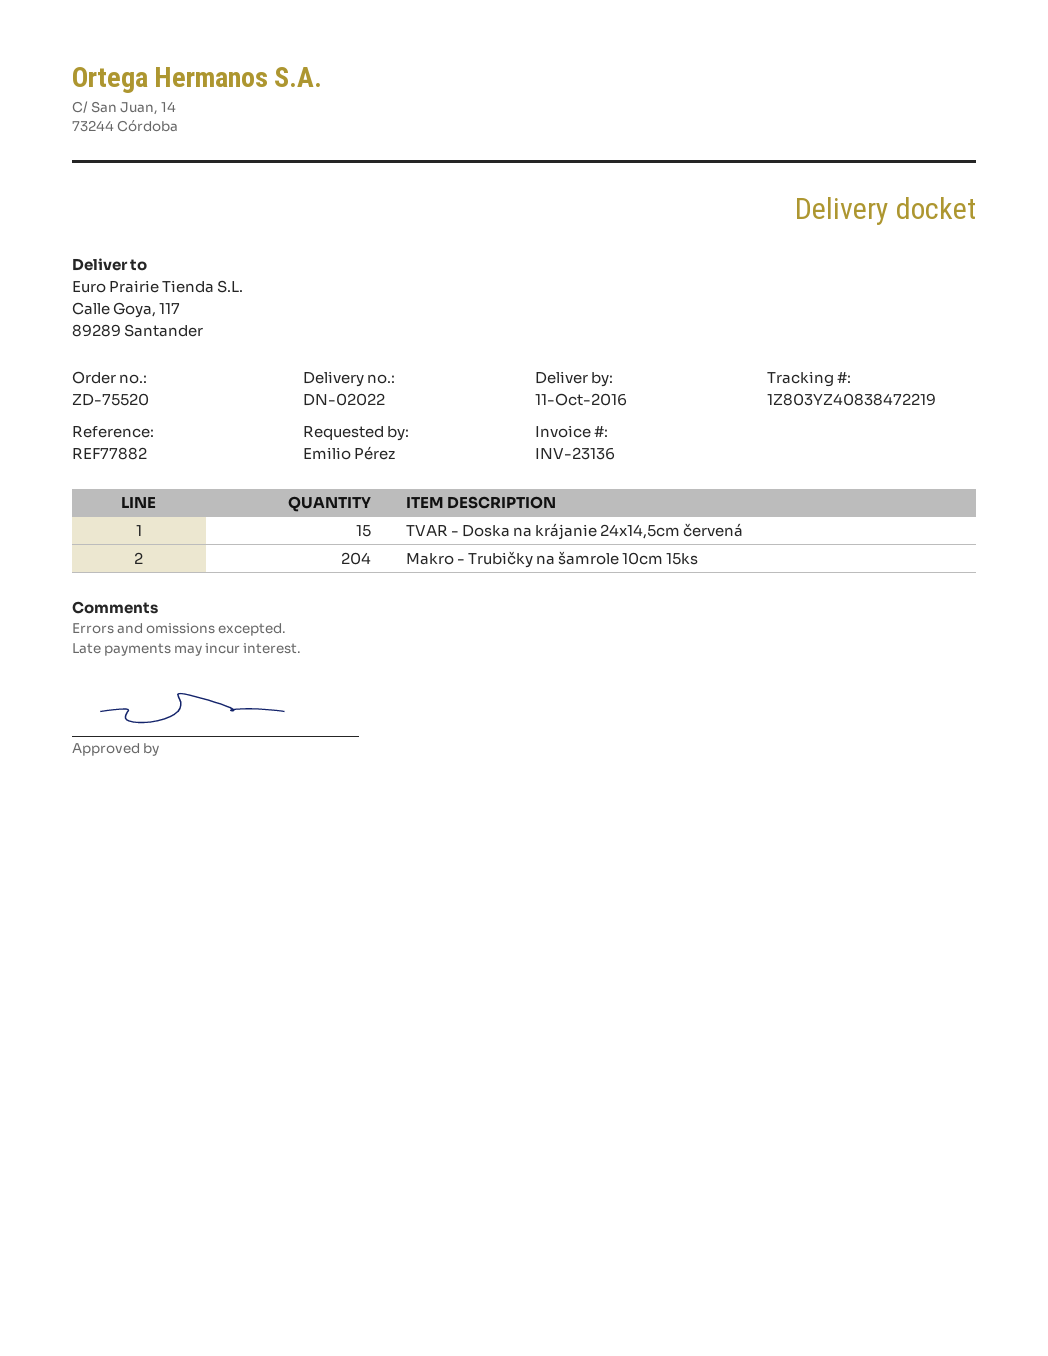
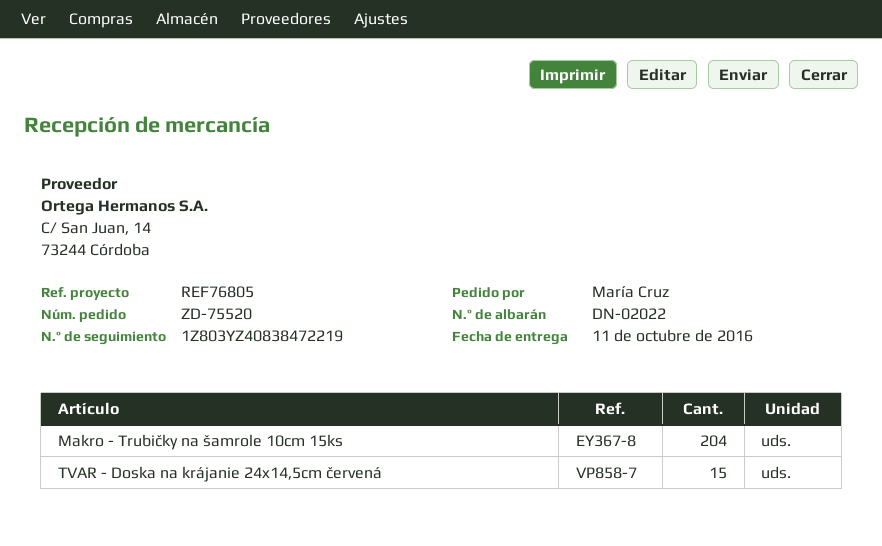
reference: REF77882 -> REF76805
ordered by: Emilio Pérez -> María Cruz

